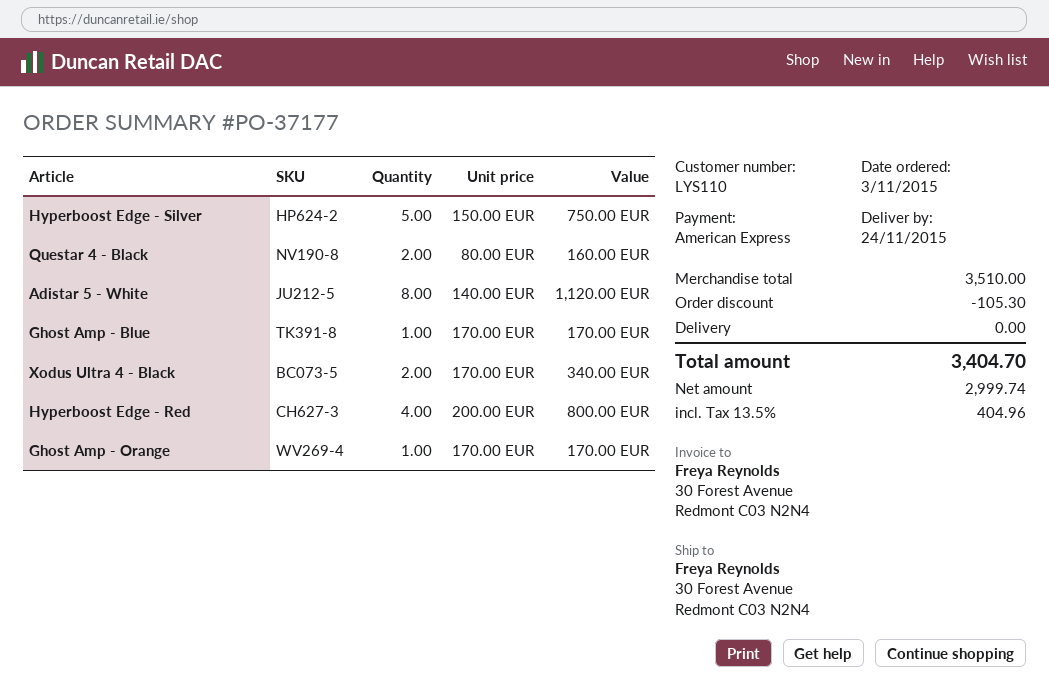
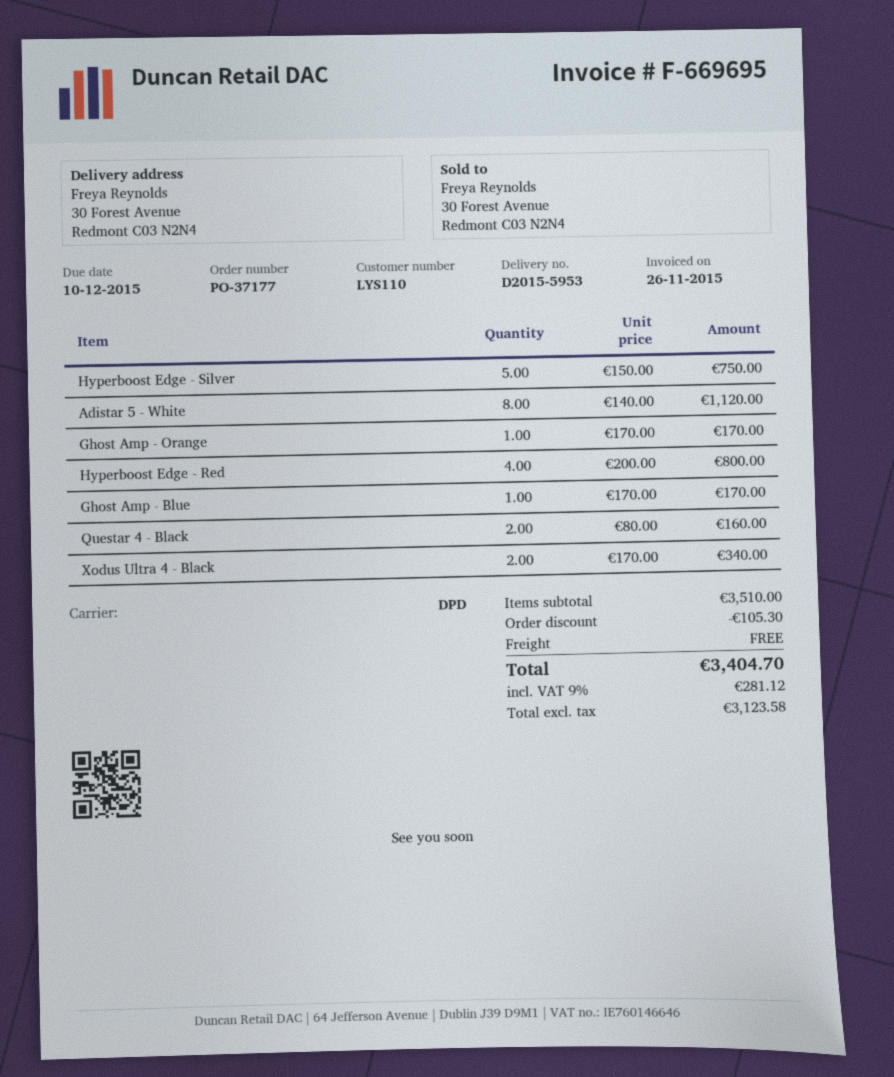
net: 2999.74 -> 3123.58
tax: 13.5% = 404.96 -> 9% = 281.12

